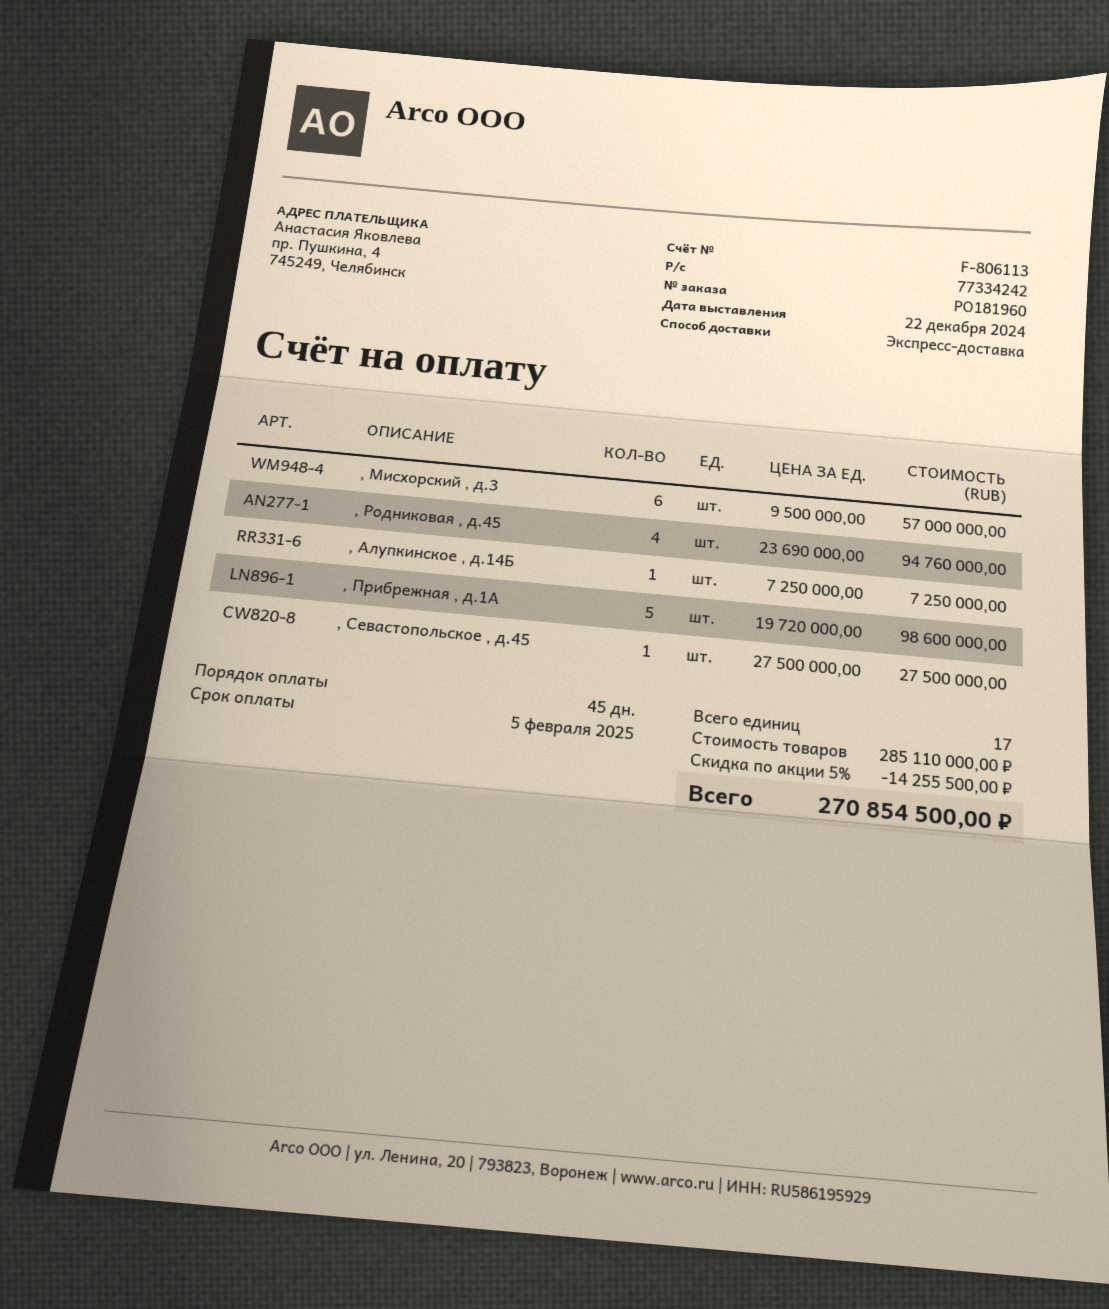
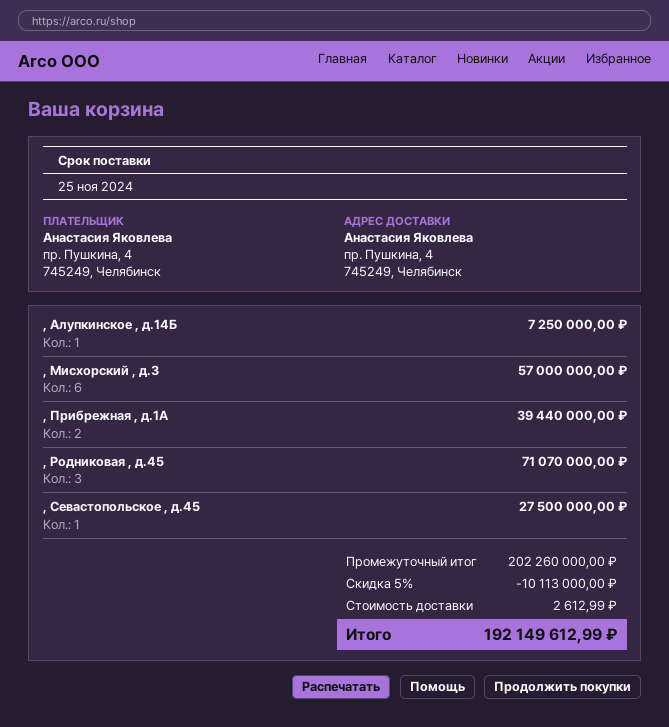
, Родниковая , д.45: 4 for 94760000.00 -> 3 for 71070000.00
, Прибрежная , д.1А: 5 for 98600000.00 -> 2 for 39440000.00
subtotal: 285110000.00 -> 202260000.00
discount: 5% = 14255500.00 -> 5% = 10113000.00
shipping: none -> 2612.99
total: 270854500.00 -> 192149612.99

